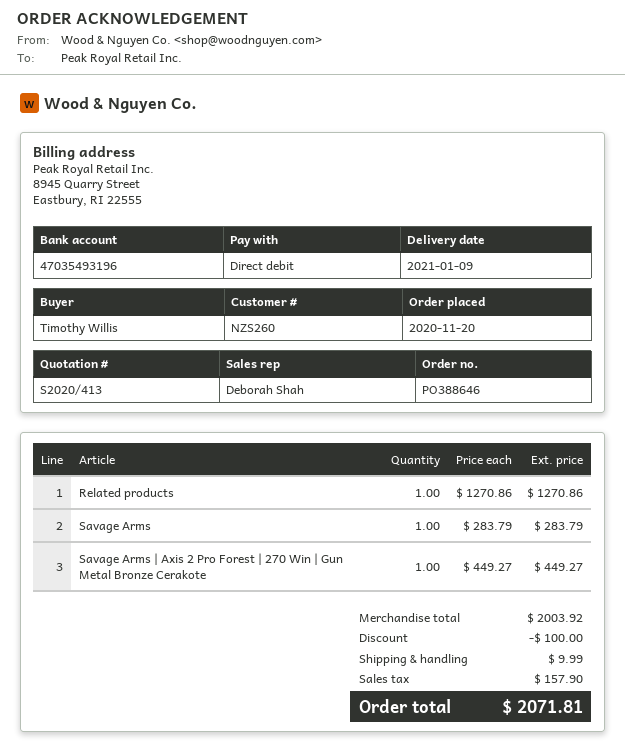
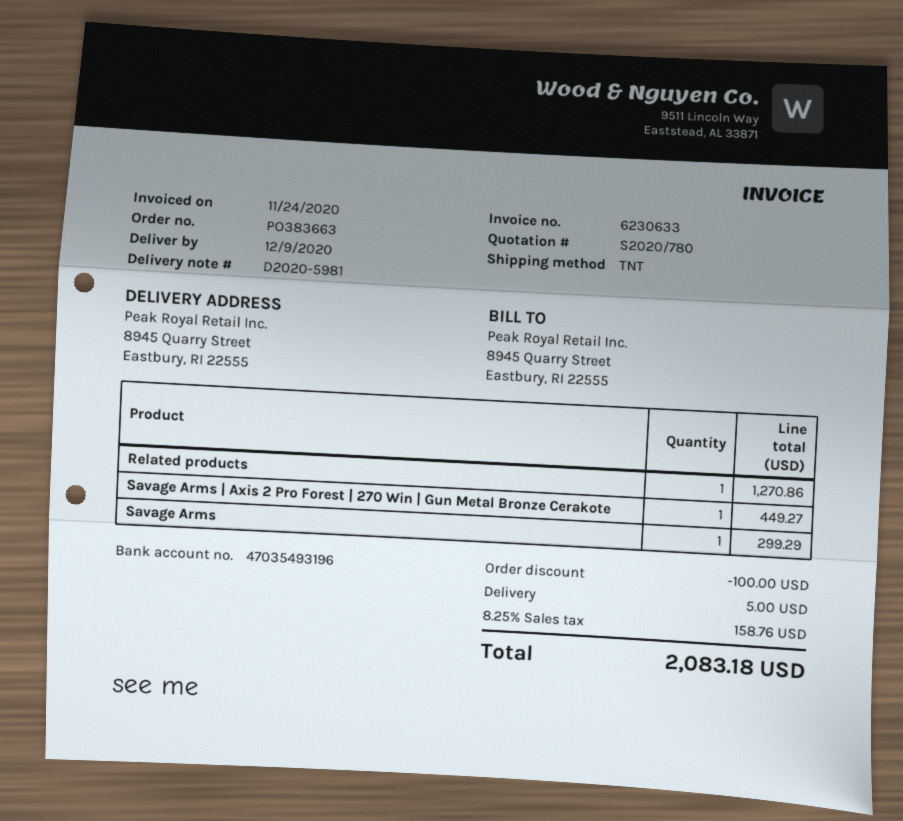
quote number: S2020/413 -> S2020/780
order number: PO388646 -> PO383663
delivery date: 2021-01-09 -> 2020-12-09
Savage Arms: 1 for 283.79 -> 1 for 299.29
shipping: 9.99 -> 5.00
tax: 157.90 -> 158.76
total: 2071.81 -> 2083.18

